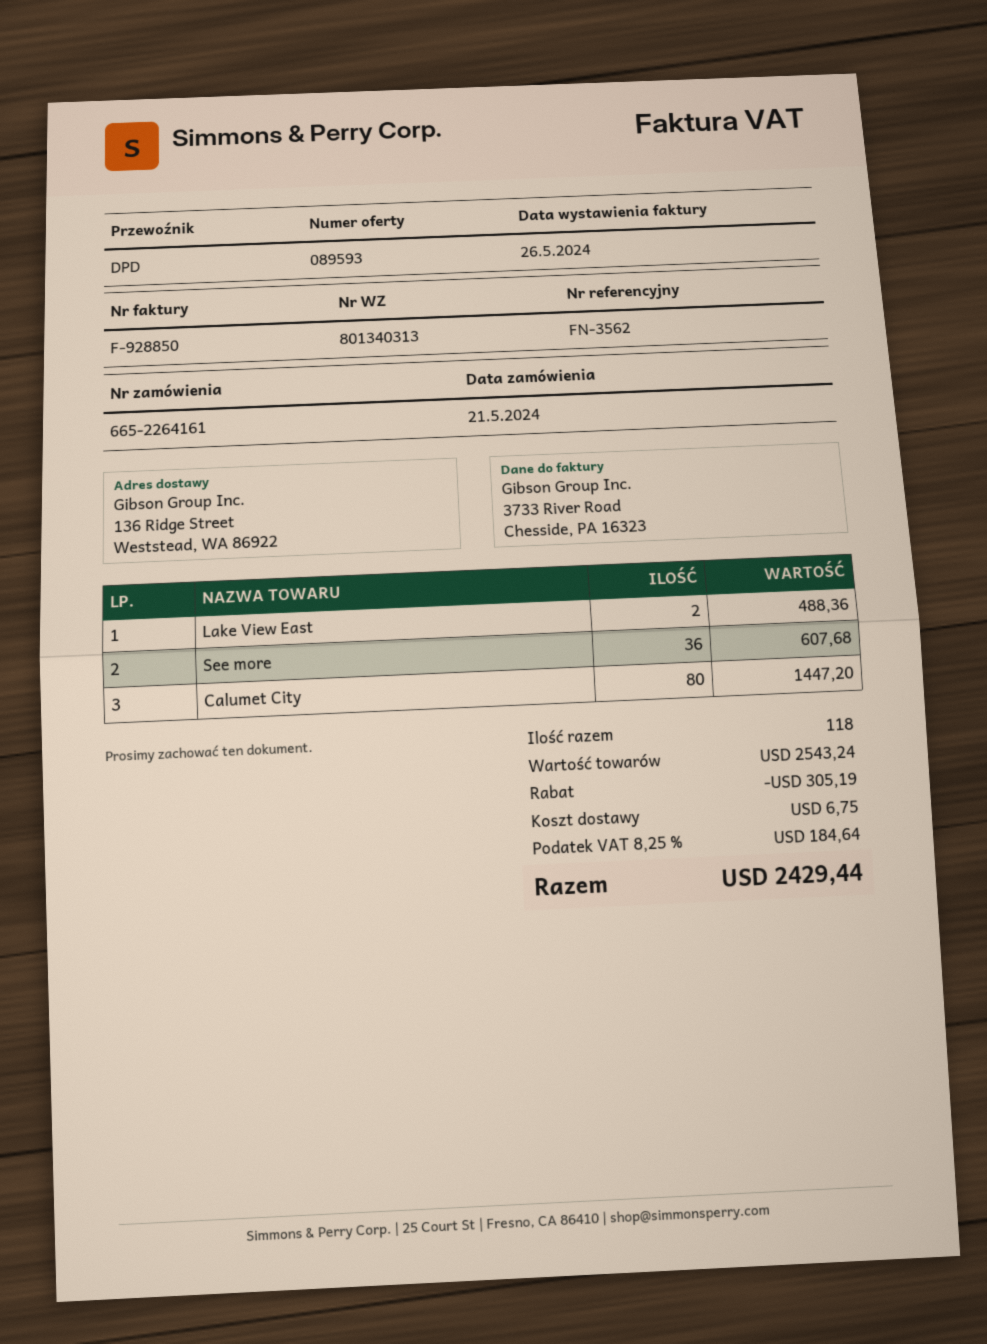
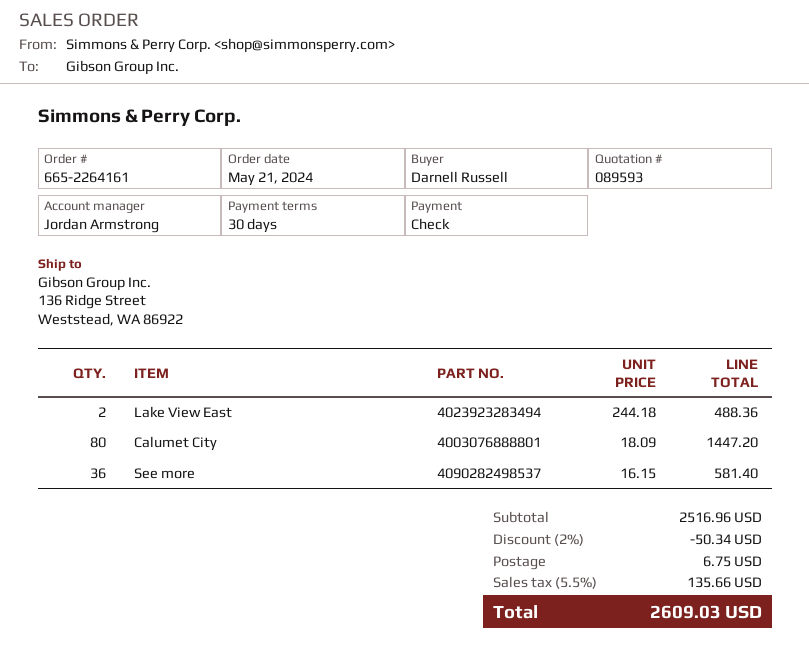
See more: 36 for 607.68 -> 36 for 581.40
subtotal: 2543.24 -> 2516.96
discount: 305.19 -> 50.34
tax: 8.25% = 184.64 -> 5.5% = 135.66
total: 2429.44 -> 2609.03

